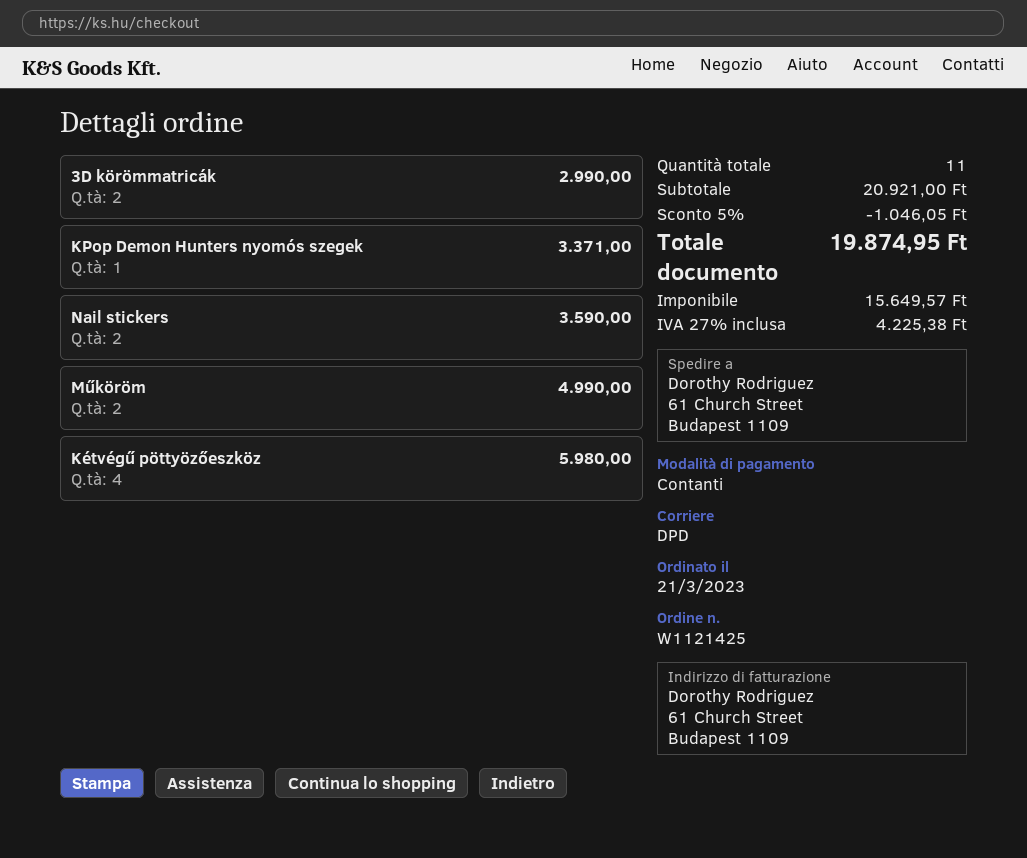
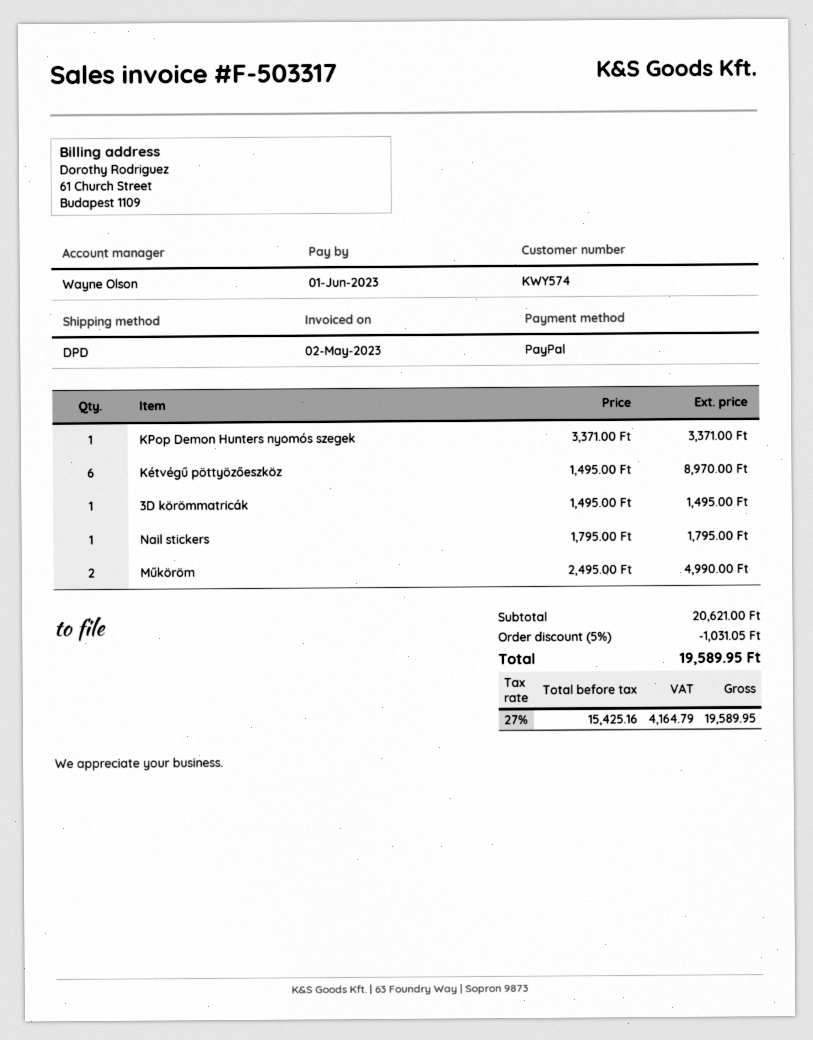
payment method: cash -> PayPal
3D körömmatricák: 2 for 2990.00 -> 1 for 1495.00
Nail stickers: 2 for 3590.00 -> 1 for 1795.00
Kétvégű pöttyözőeszköz: 4 for 5980.00 -> 6 for 8970.00
subtotal: 20921.00 -> 20621.00
discount: 5% = 1046.05 -> 5% = 1031.05
net: 15649.57 -> 15425.16
tax: 27% = 4225.38 -> 27% = 4164.79
total: 19874.95 -> 19589.95

